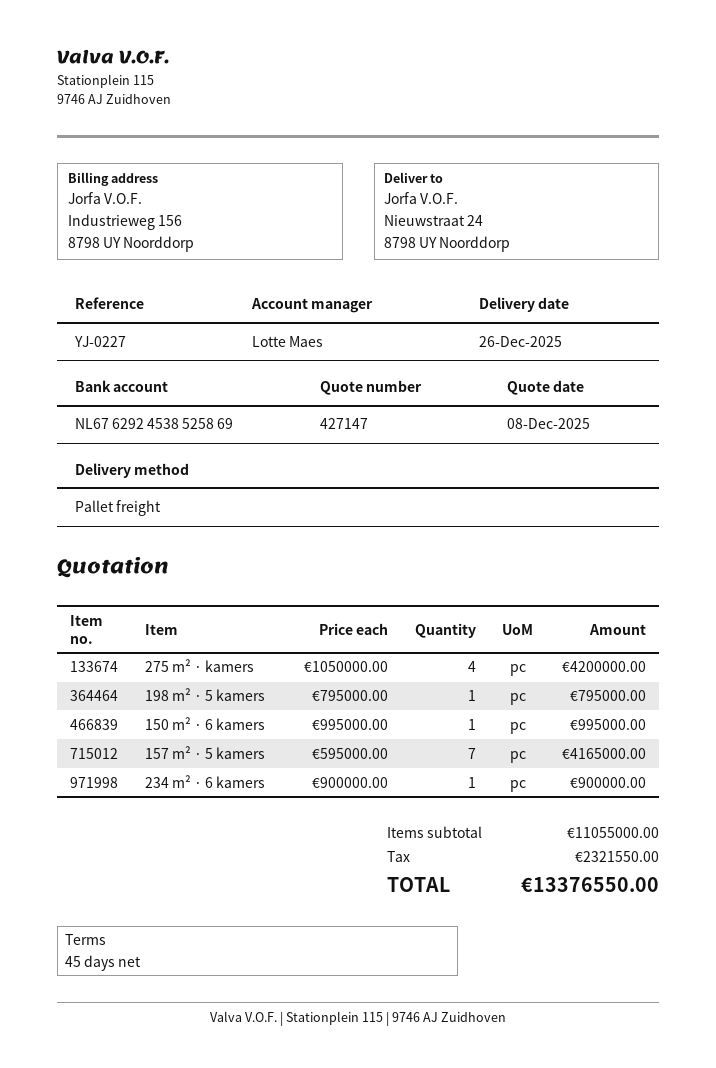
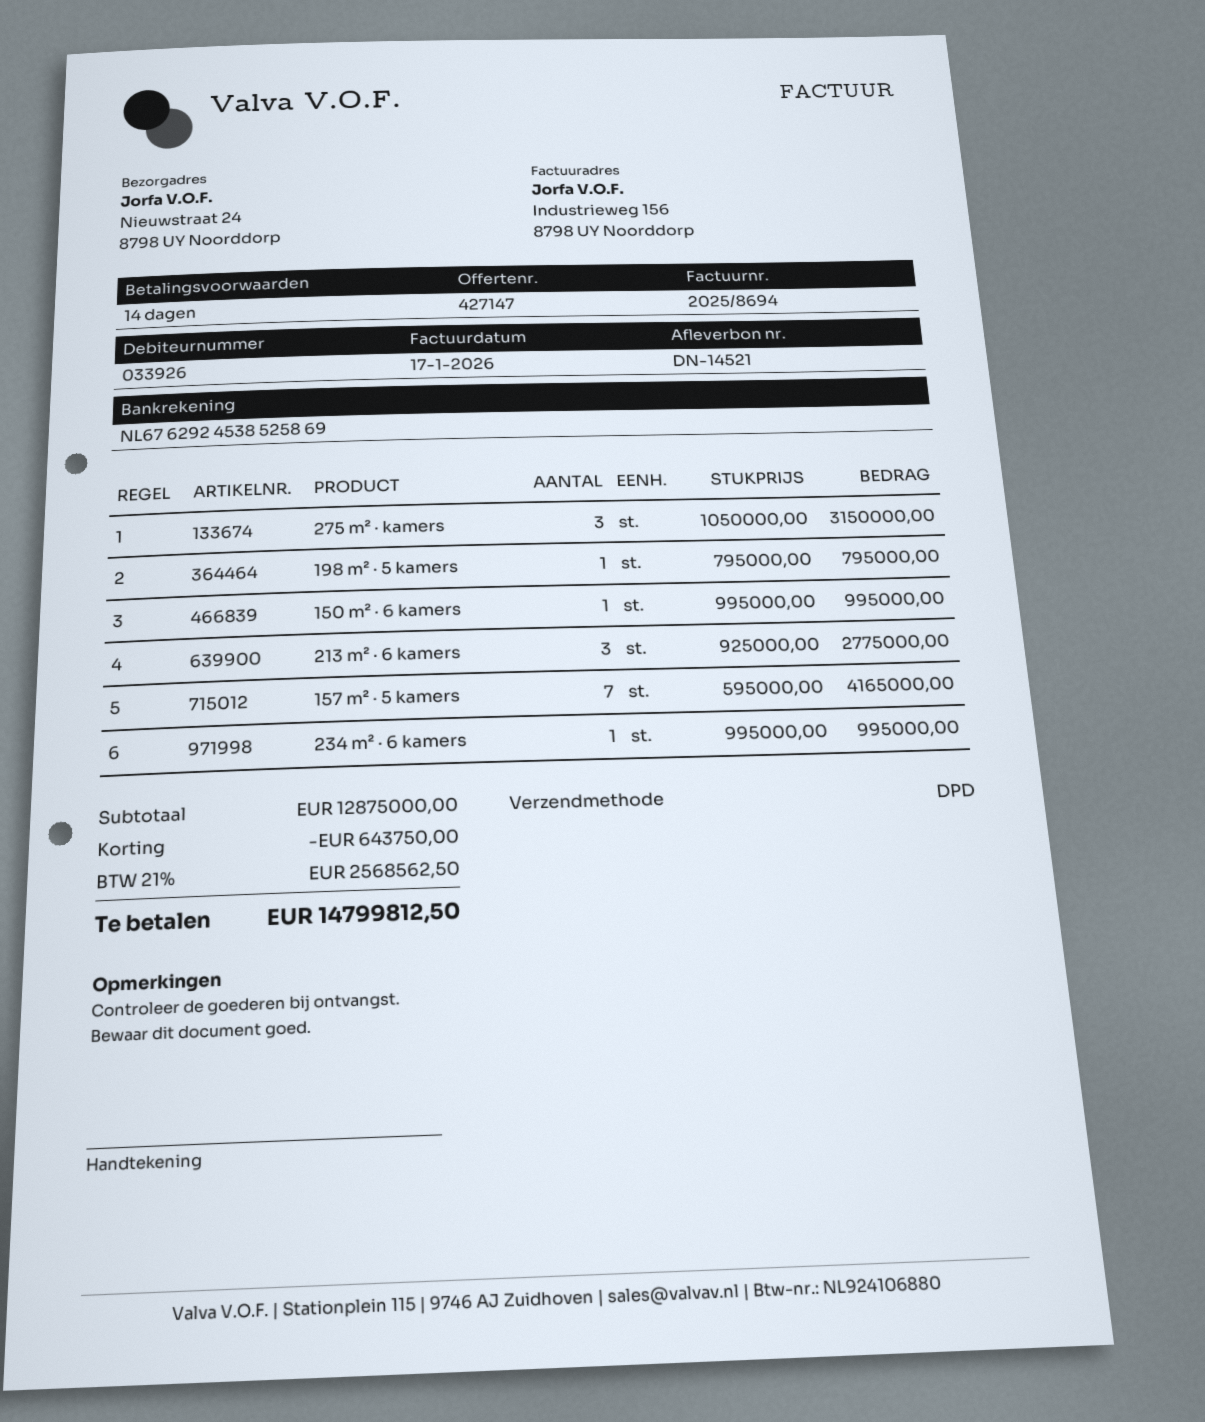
payment terms: 45 days -> 14 days
shipping method: pallet freight -> DPD
275 m² · kamers: 4 x 1050000.00 = 4200000.00 -> 3 x 1050000.00 = 3150000.00
234 m² · 6 kamers: 1 x 900000.00 = 900000.00 -> 1 x 995000.00 = 995000.00
213 m² · 6 kamers: none -> 3 x 925000.00 = 2775000.00
subtotal: 11055000.00 -> 12875000.00
discount: none -> 643750.00
tax: 2321550.00 -> 2568562.50
total: 13376550.00 -> 14799812.50

